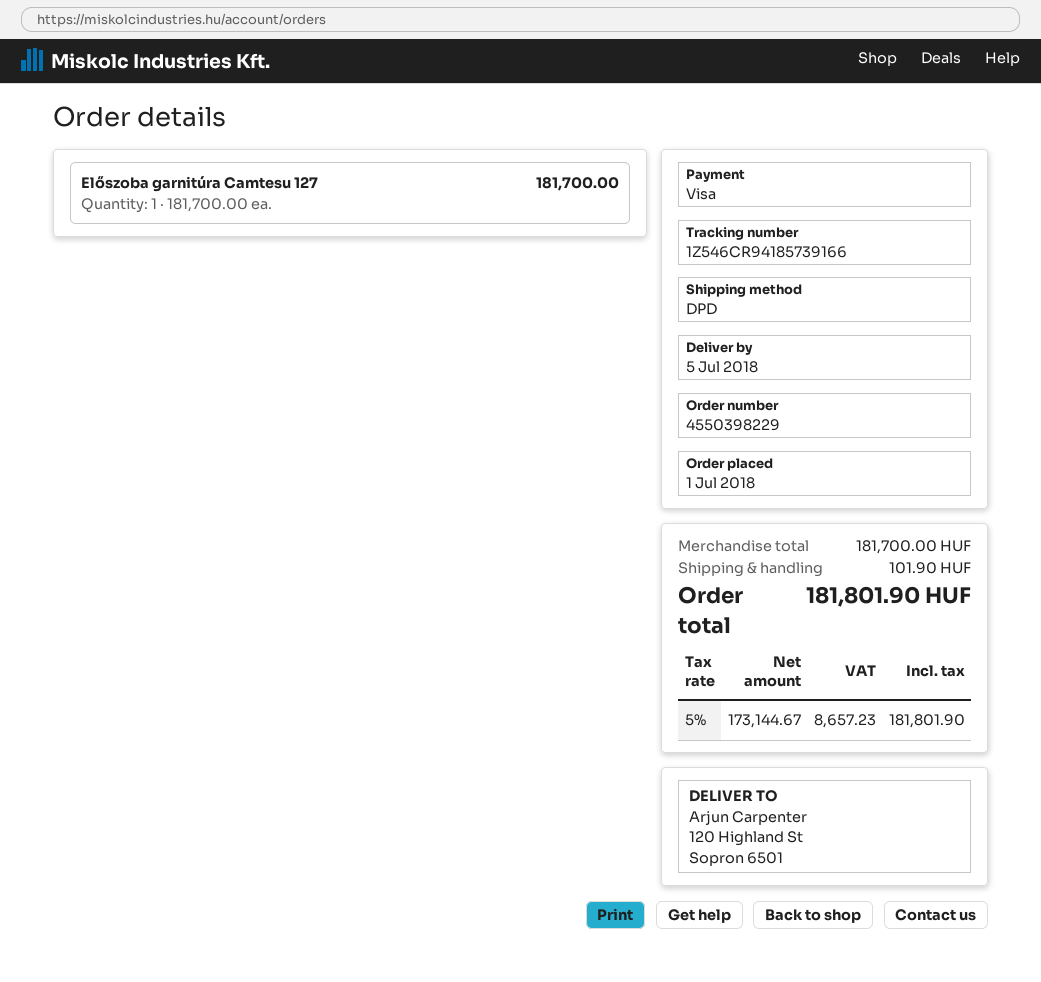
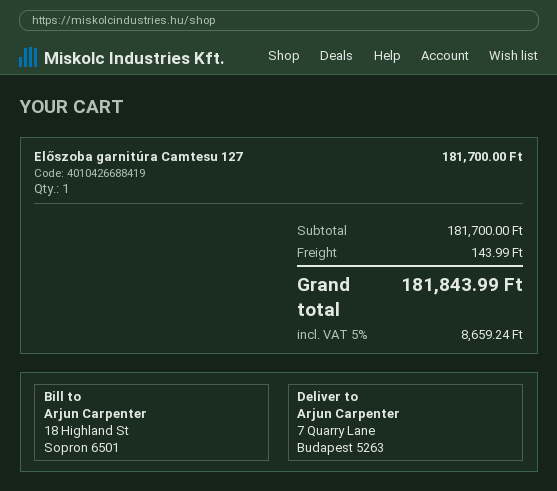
ship to: 120 Highland St, Sopron 6501 -> 7 Quarry Lane, Budapest 5263
shipping: 101.90 -> 143.99
tax: 5% = 8657.23 -> 5% = 8659.24
total: 181801.90 -> 181843.99

